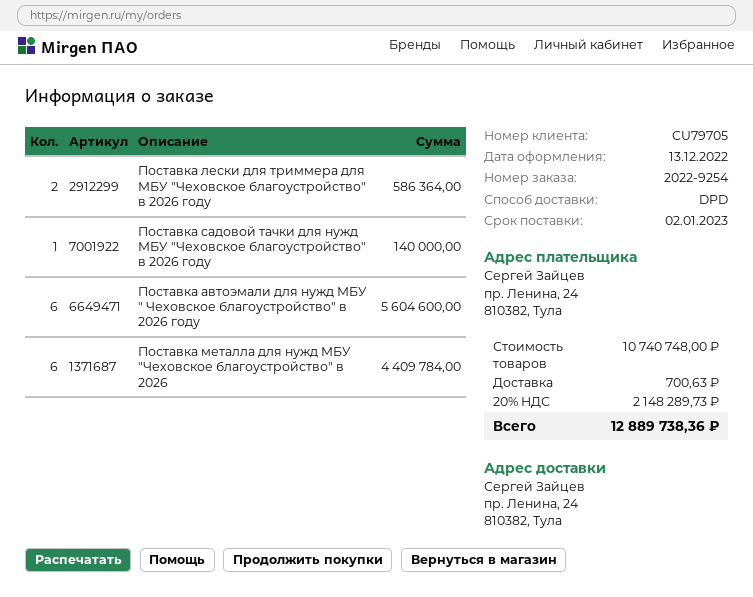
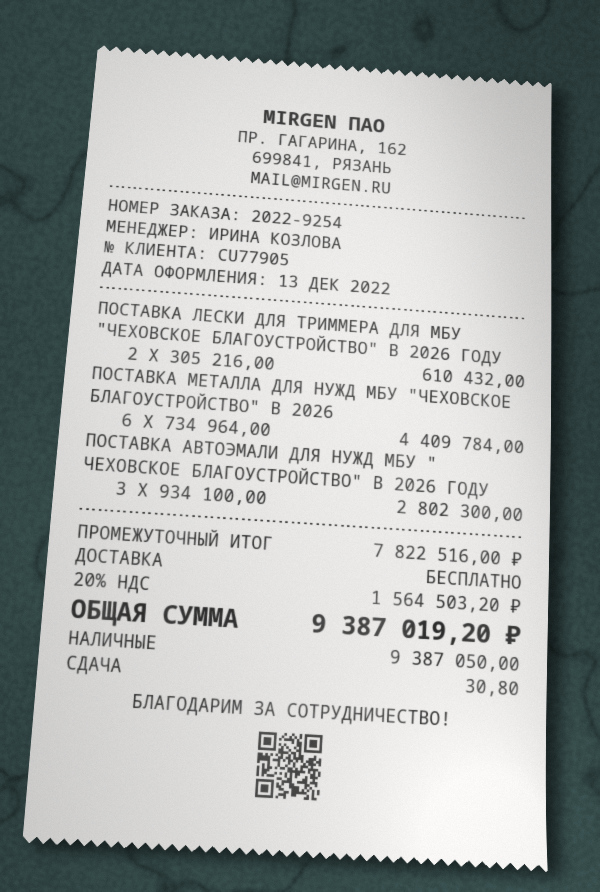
customer number: CU79705 -> CU77905
Поставка лески для триммера для МБУ "Чеховское благоустройство" в 2026 году: 2 for 586364.00 -> 2 for 610432.00
Поставка садовой тачки для нужд МБУ "Чеховское благоустройство" в 2026 году: 1 for 140000.00 -> none
Поставка автоэмали для нужд МБУ " Чеховское благоустройство" в 2026 году: 6 for 5604600.00 -> 3 for 2802300.00
subtotal: 10740748.00 -> 7822516.00
shipping: 700.63 -> 0.00
tax: 20% = 2148289.73 -> 20% = 1564503.20
total: 12889738.36 -> 9387019.20

